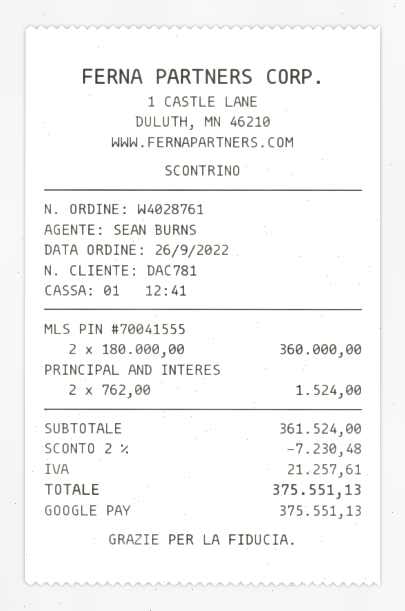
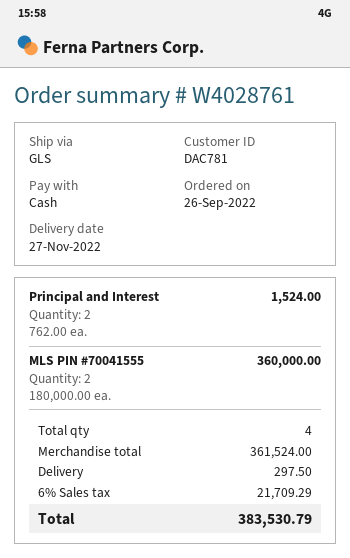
payment method: Google Pay -> cash
discount: 2% = 7230.48 -> none
shipping: none -> 297.50
tax: 21257.61 -> 21709.29
total: 375551.13 -> 383530.79

